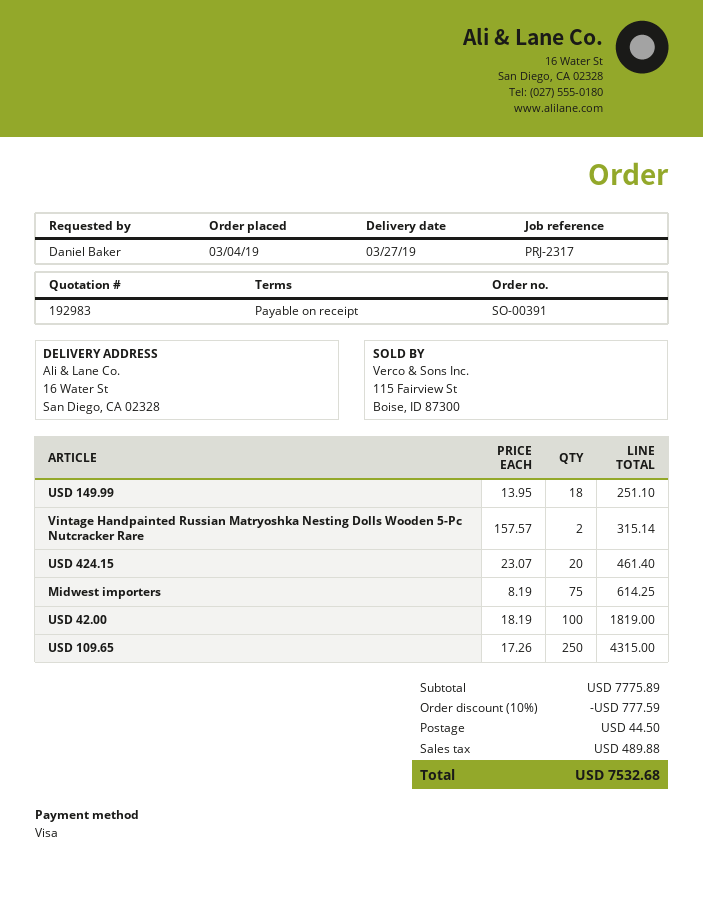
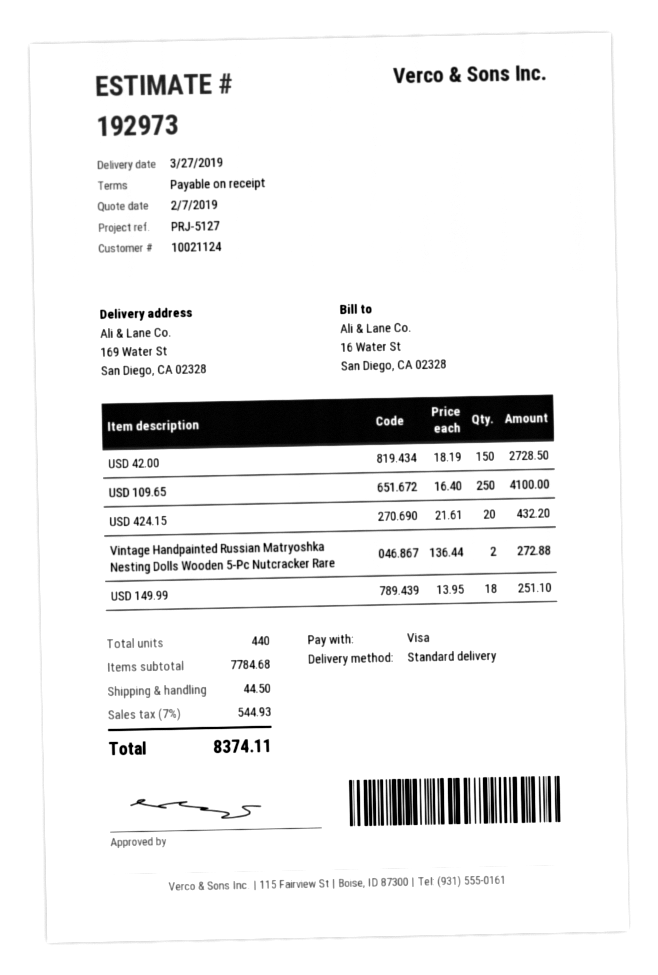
quote number: 192983 -> 192973
reference: PRJ-2317 -> PRJ-5127
ship to: 16 Water St, San Diego, CA 02328 -> 169 Water St, San Diego, CA 02328
Vintage Handpainted Russian Matryoshka Nesting Dolls Wooden 5-Pc Nutcracker Rare: 2 x 157.57 = 315.14 -> 2 x 136.44 = 272.88
USD 424.15: 20 x 23.07 = 461.40 -> 20 x 21.61 = 432.20
Midwest importers: 75 x 8.19 = 614.25 -> none
USD 42.00: 100 x 18.19 = 1819.00 -> 150 x 18.19 = 2728.50
USD 109.65: 250 x 17.26 = 4315.00 -> 250 x 16.40 = 4100.00
subtotal: 7775.89 -> 7784.68
discount: 10% = 777.59 -> none
tax: 489.88 -> 544.93
total: 7532.68 -> 8374.11

